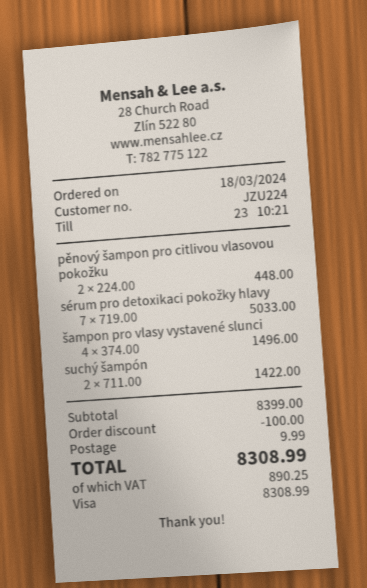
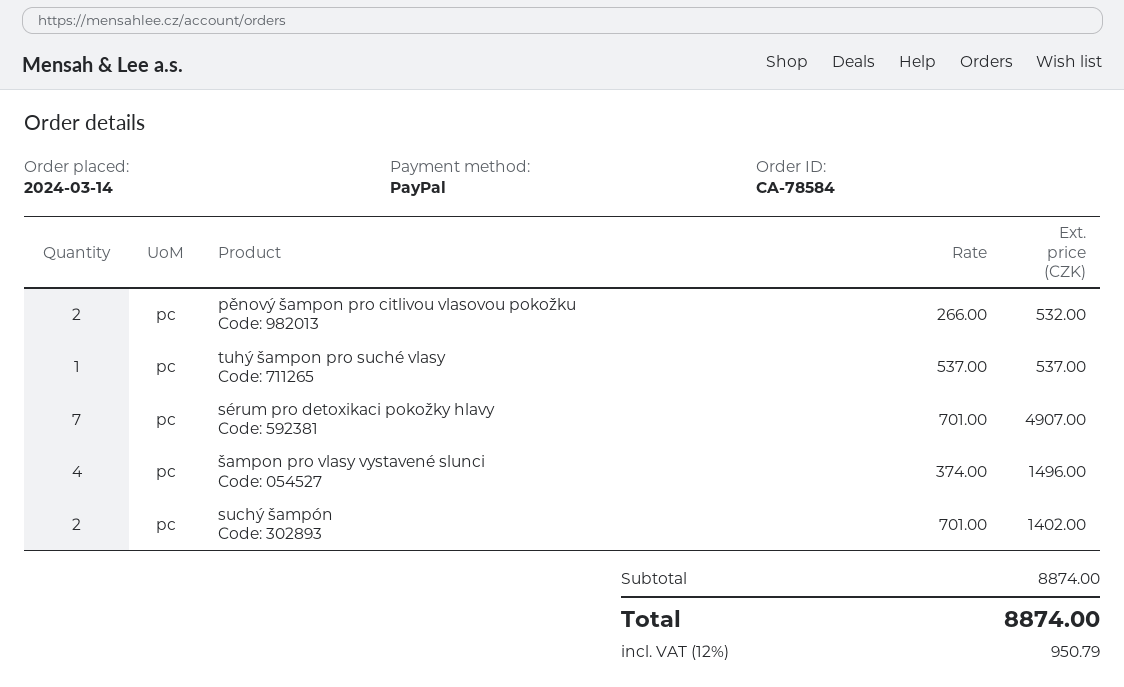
order date: 2024-03-18 -> 2024-03-14
payment method: Visa -> PayPal
pěnový šampon pro citlivou vlasovou pokožku: 2 x 224.00 = 448.00 -> 2 x 266.00 = 532.00
sérum pro detoxikaci pokožky hlavy: 7 x 719.00 = 5033.00 -> 7 x 701.00 = 4907.00
suchý šampón: 2 x 711.00 = 1422.00 -> 2 x 701.00 = 1402.00
tuhý šampon pro suché vlasy: none -> 1 x 537.00 = 537.00
subtotal: 8399.00 -> 8874.00
discount: 100.00 -> none
shipping: 9.99 -> none
tax: 890.25 -> 950.79
total: 8308.99 -> 8874.00

